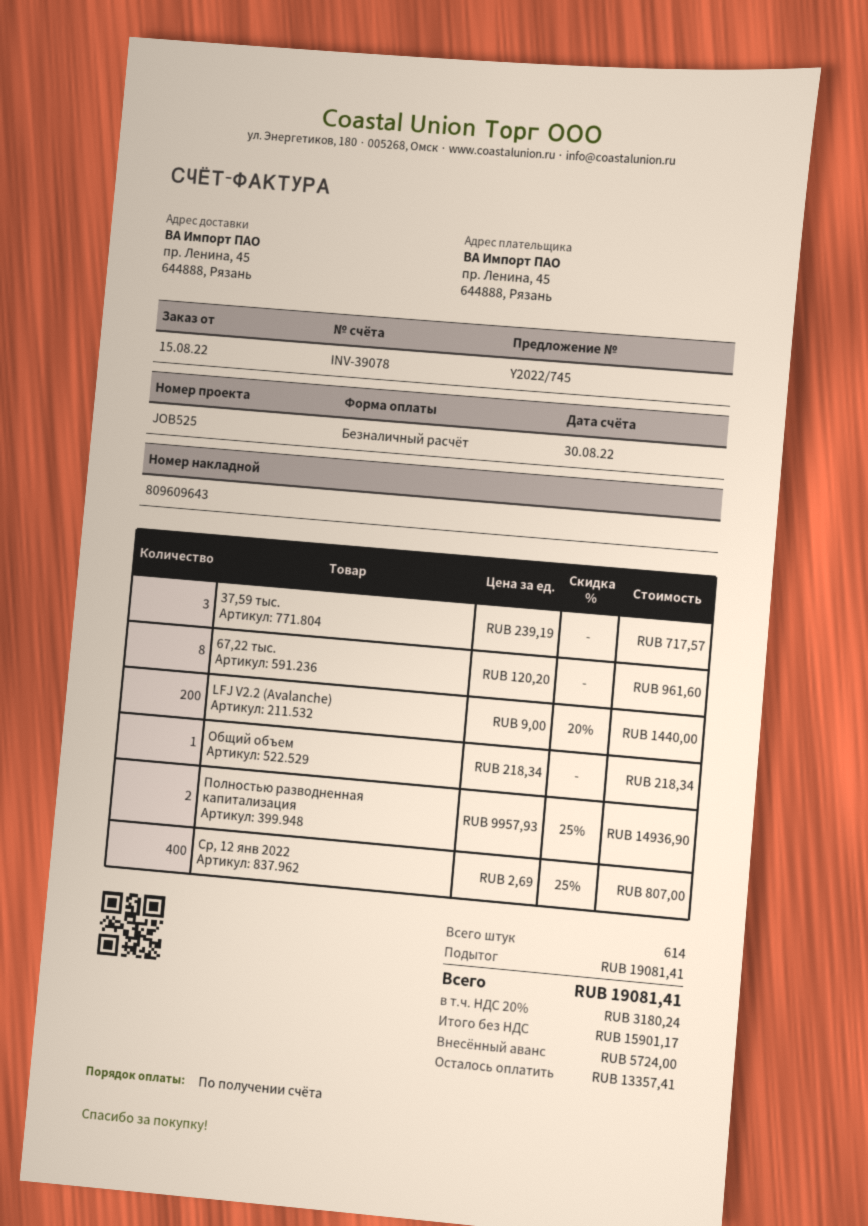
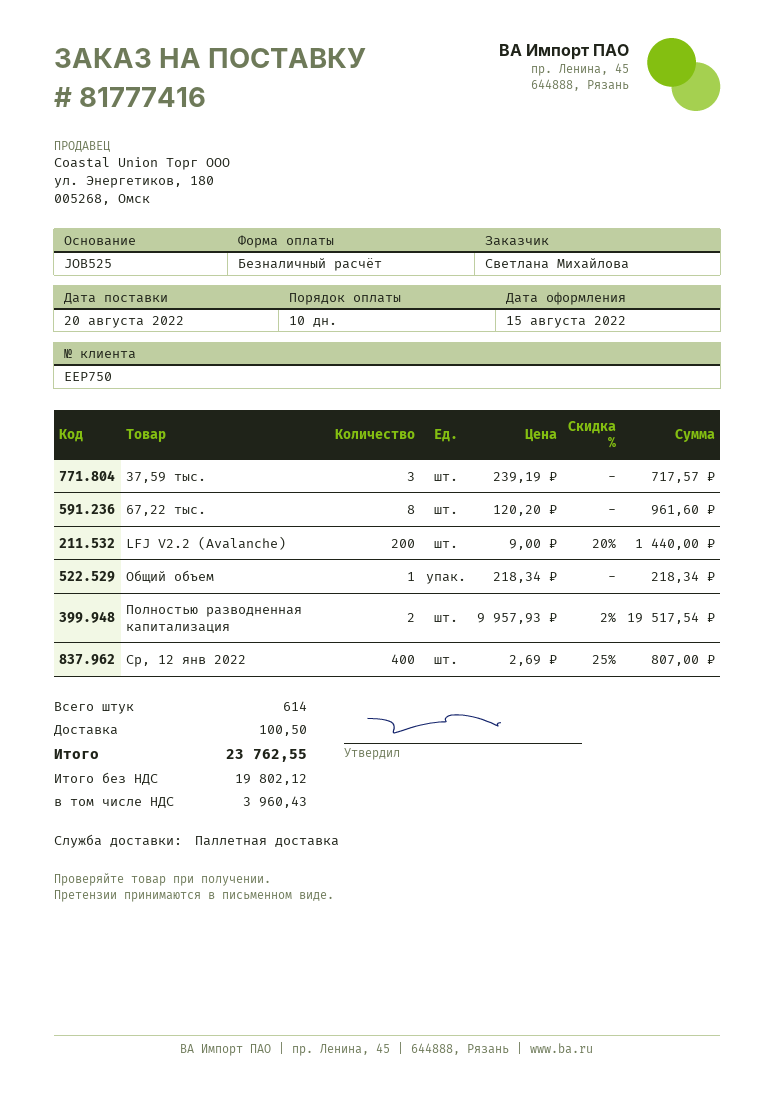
payment terms: on receipt -> 10 days
Полностью разводненная капитализация: 2 x 9957.93 - 25% = 14936.90 -> 2 x 9957.93 - 2% = 19517.54
shipping: none -> 100.50
net: 15901.17 -> 19802.12
tax: 3180.24 -> 3960.43
total: 19081.41 -> 23762.55

